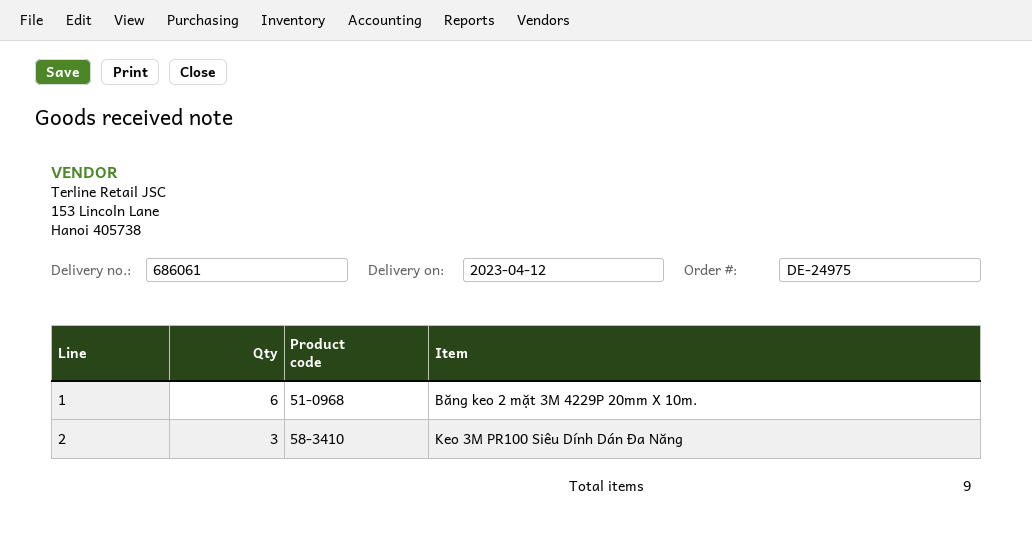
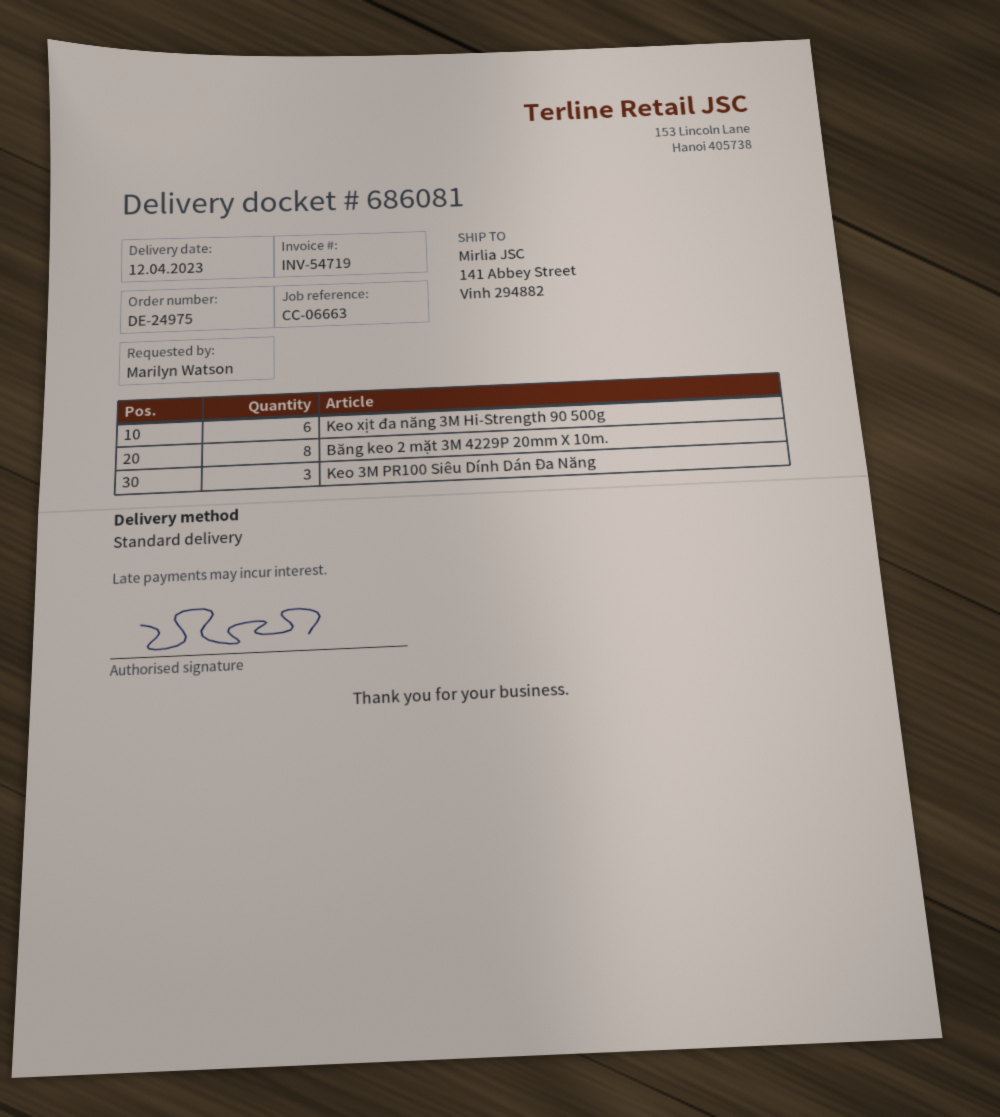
delivery note number: 686061 -> 686081
Băng keo 2 mặt 3M 4229P 20mm X 10m.: 6 -> 8
Keo xịt đa năng 3M Hi-Strength 90 500g: none -> 6

